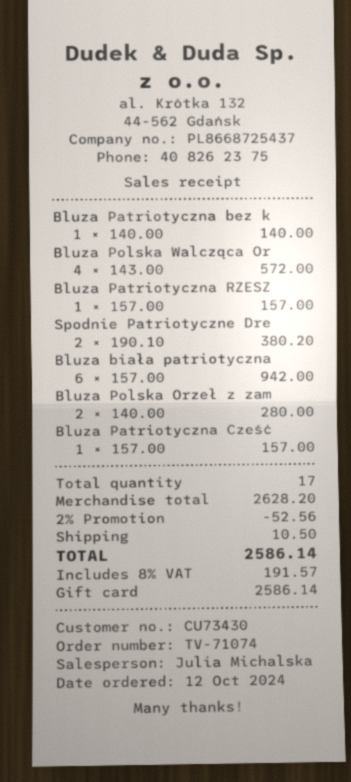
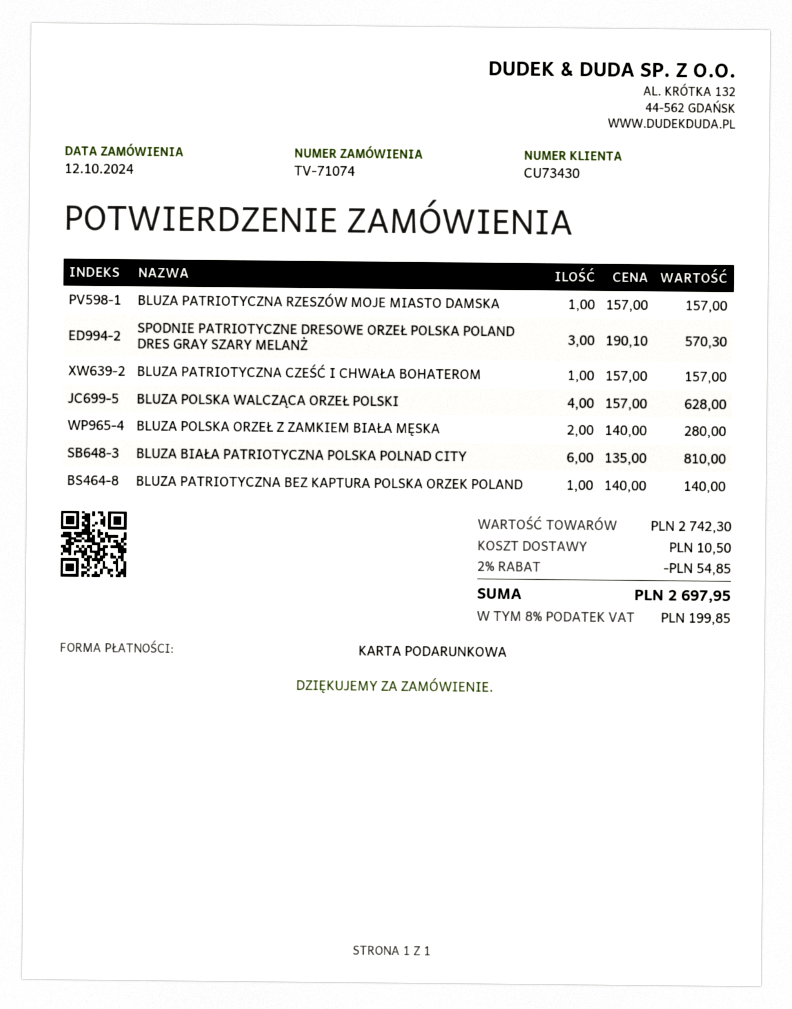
Bluza Polska Walcząca Or: 4 x 143.00 = 572.00 -> 4 x 157.00 = 628.00
Spodnie Patriotyczne Dre: 2 x 190.10 = 380.20 -> 3 x 190.10 = 570.30
Bluza biała patriotyczna: 6 x 157.00 = 942.00 -> 6 x 135.00 = 810.00
subtotal: 2628.20 -> 2742.30
discount: 2% = 52.56 -> 2% = 54.85
tax: 8% = 191.57 -> 8% = 199.85
total: 2586.14 -> 2697.95

